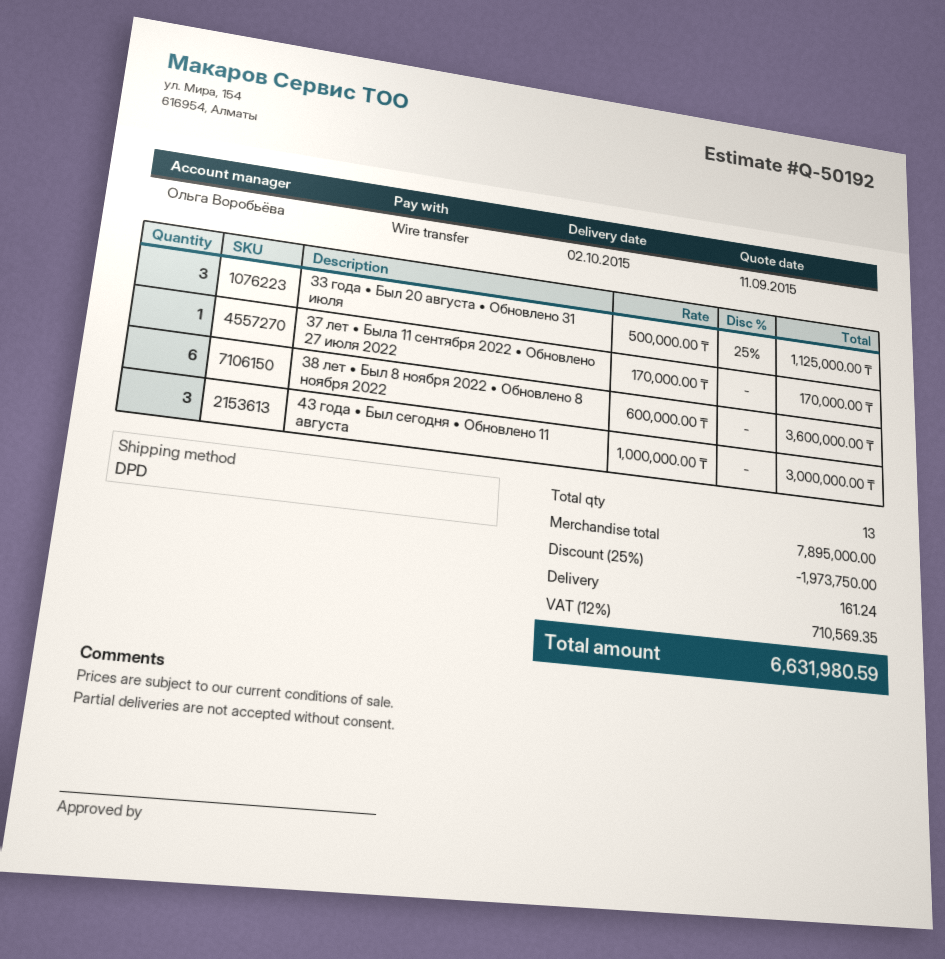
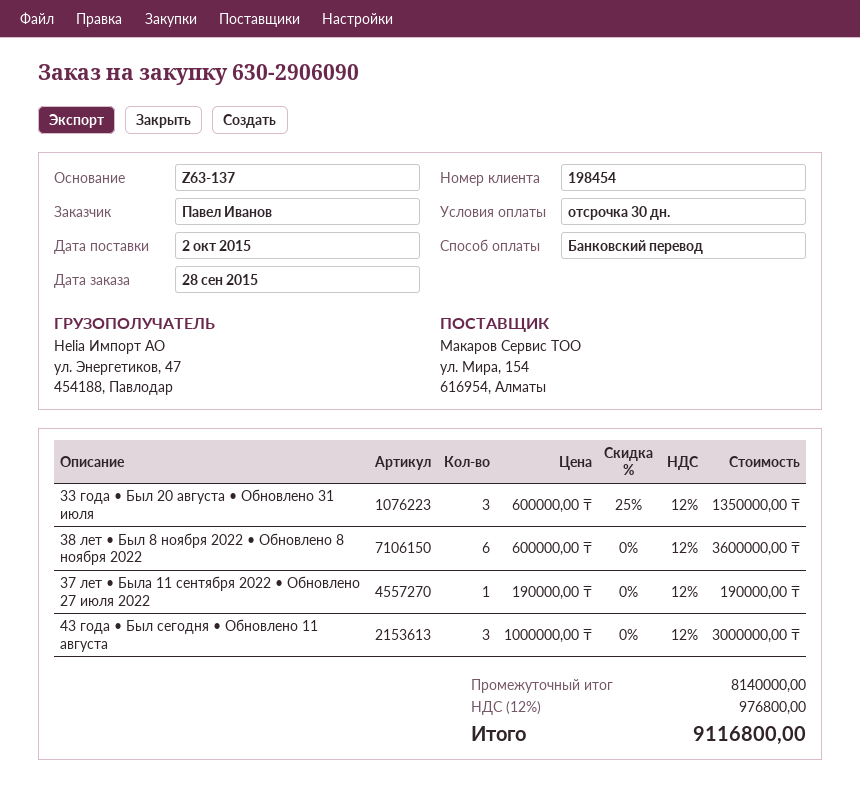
33 года • Был 20 августа • Обновлено 31 июля: 3 x 500000.00 - 25% = 1125000.00 -> 3 x 600000.00 - 25% = 1350000.00
37 лет • Была 11 сентября 2022 • Обновлено 27 июля 2022: 1 x 170000.00 = 170000.00 -> 1 x 190000.00 = 190000.00
subtotal: 7895000.00 -> 8140000.00
discount: 25% = 1973750.00 -> none
shipping: 161.24 -> none
tax: 12% = 710569.35 -> 12% = 976800.00
total: 6631980.59 -> 9116800.00

